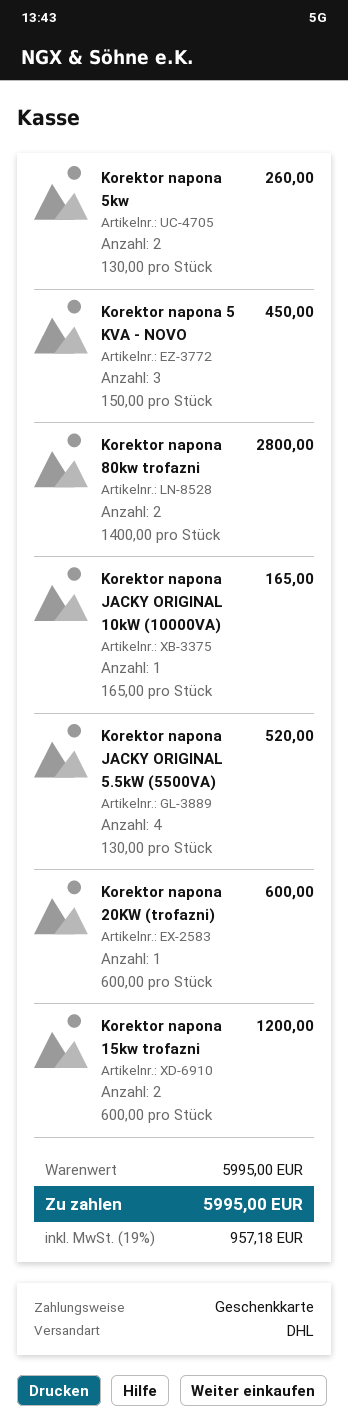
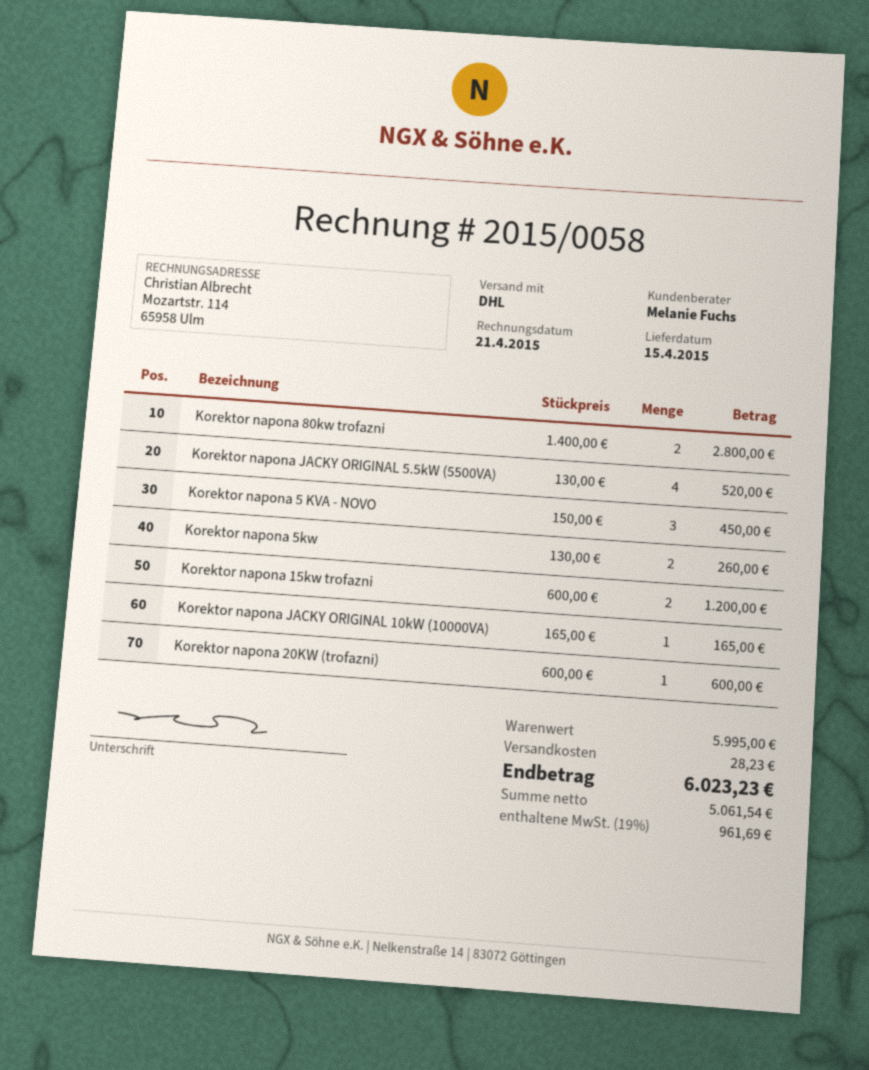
shipping: none -> 28.23
tax: 19% = 957.18 -> 19% = 961.69
total: 5995.00 -> 6023.23

